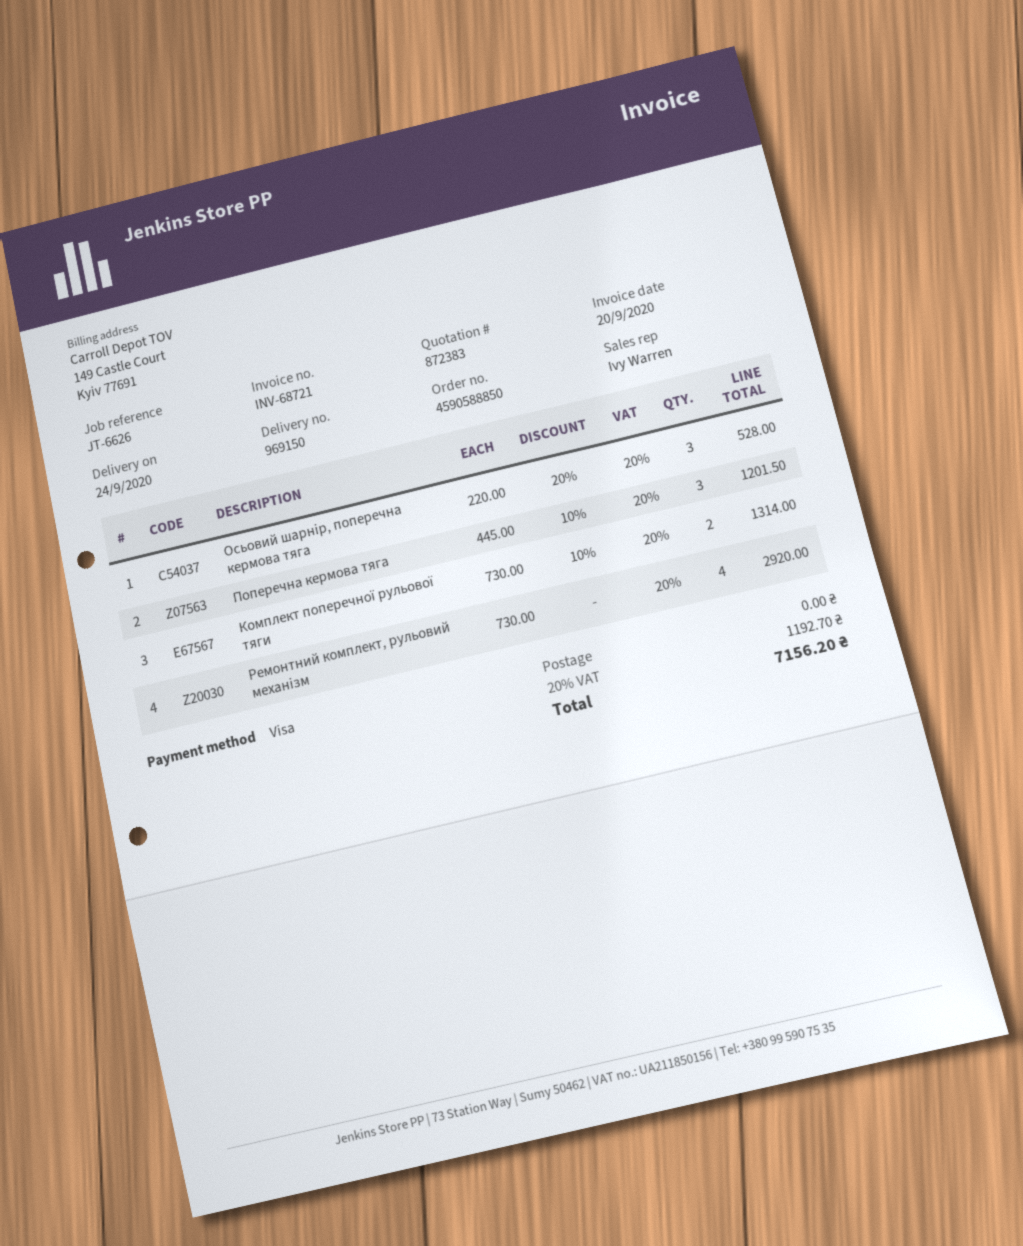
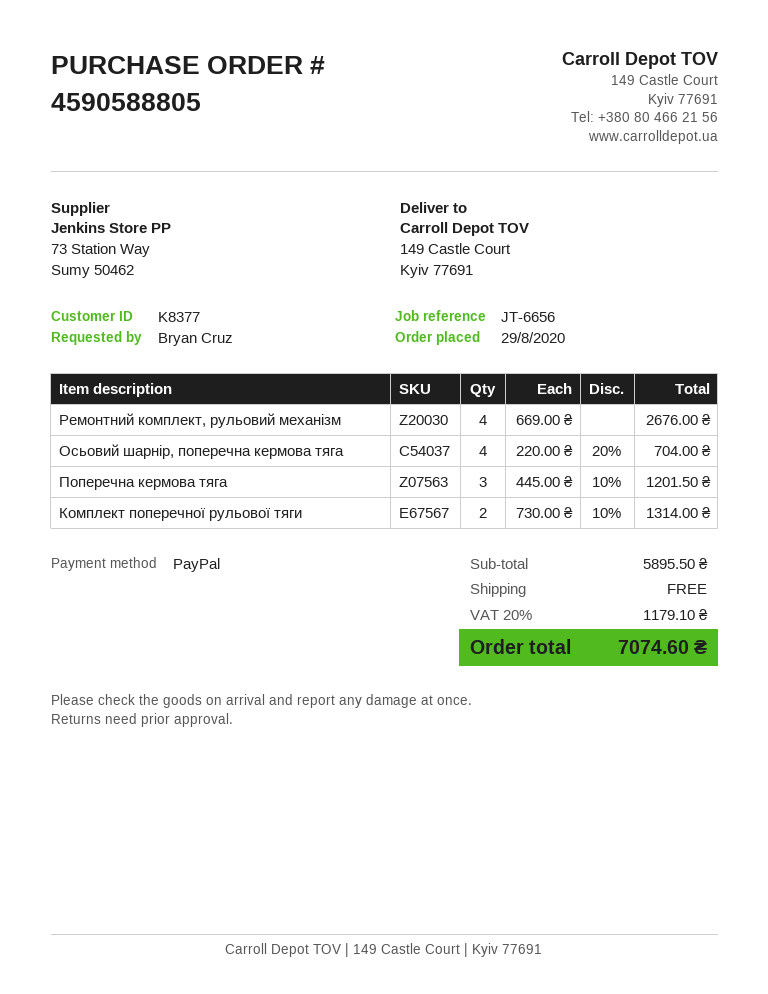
order number: 4590588850 -> 4590588805
reference: JT-6626 -> JT-6656
payment method: Visa -> PayPal
Осьовий шарнір, поперечна кермова тяга: 3 x 220.00 - 20% = 528.00 -> 4 x 220.00 - 20% = 704.00
Ремонтний комплект, рульовий механізм: 4 x 730.00 = 2920.00 -> 4 x 669.00 = 2676.00
tax: 20% = 1192.70 -> 20% = 1179.10
total: 7156.20 -> 7074.60

